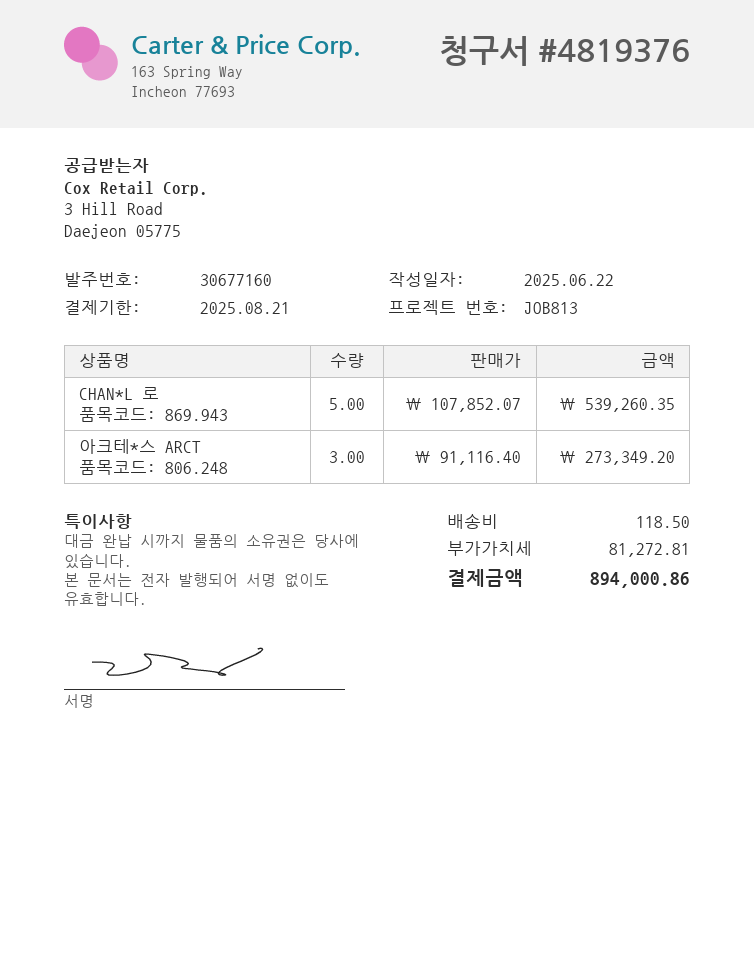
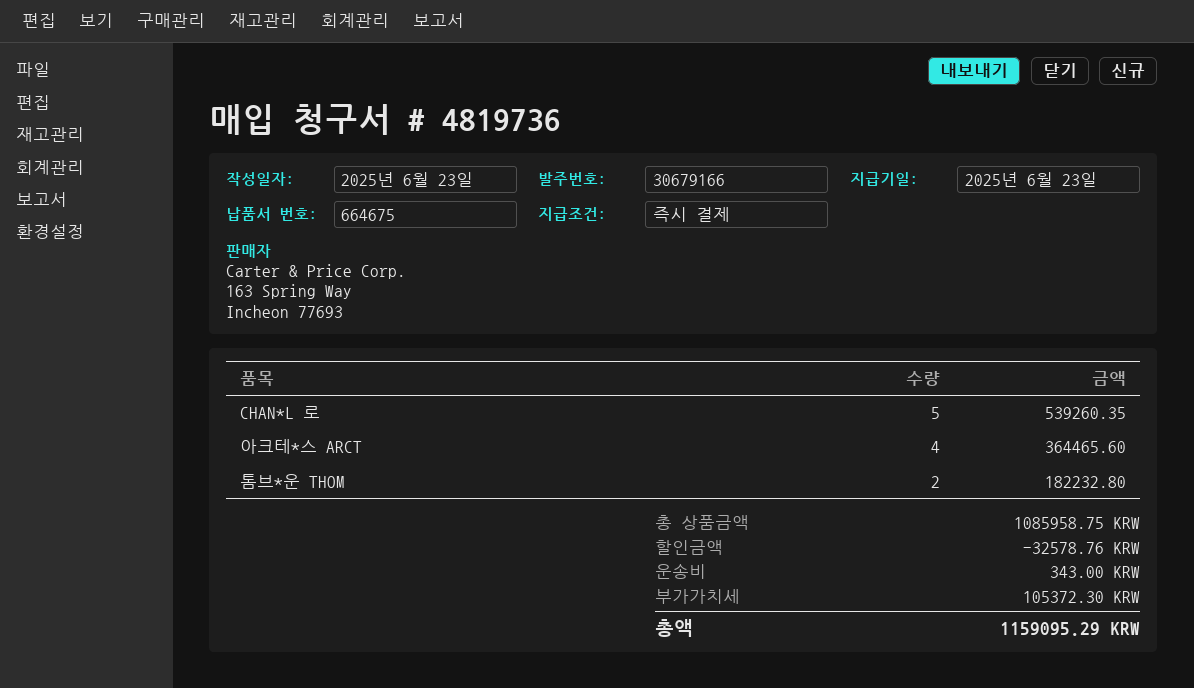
order number: 30677160 -> 30679166
invoice number: 4819376 -> 4819736
invoice date: 2025-06-22 -> 2025-06-23
due date: 2025-08-21 -> 2025-06-23
아크테*스 ARCT: 3 for 273349.20 -> 4 for 364465.60
톰브*운 THOM: none -> 2 for 182232.80
discount: none -> 32578.76
shipping: 118.50 -> 343.00
tax: 81272.81 -> 105372.30
total: 894000.86 -> 1159095.29

